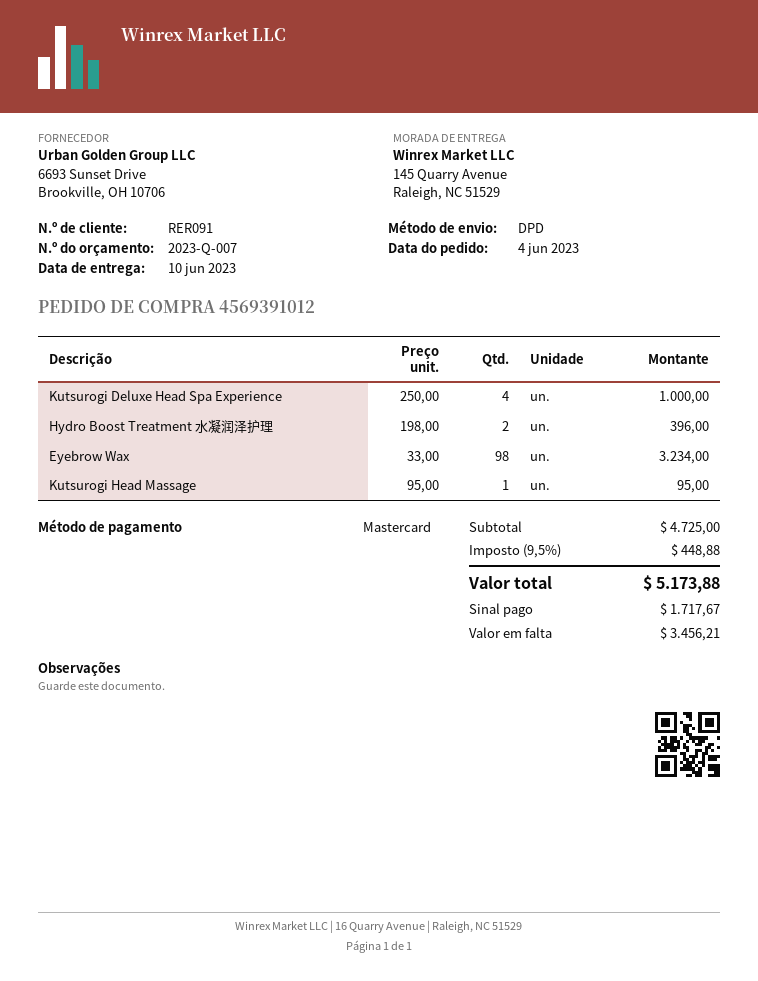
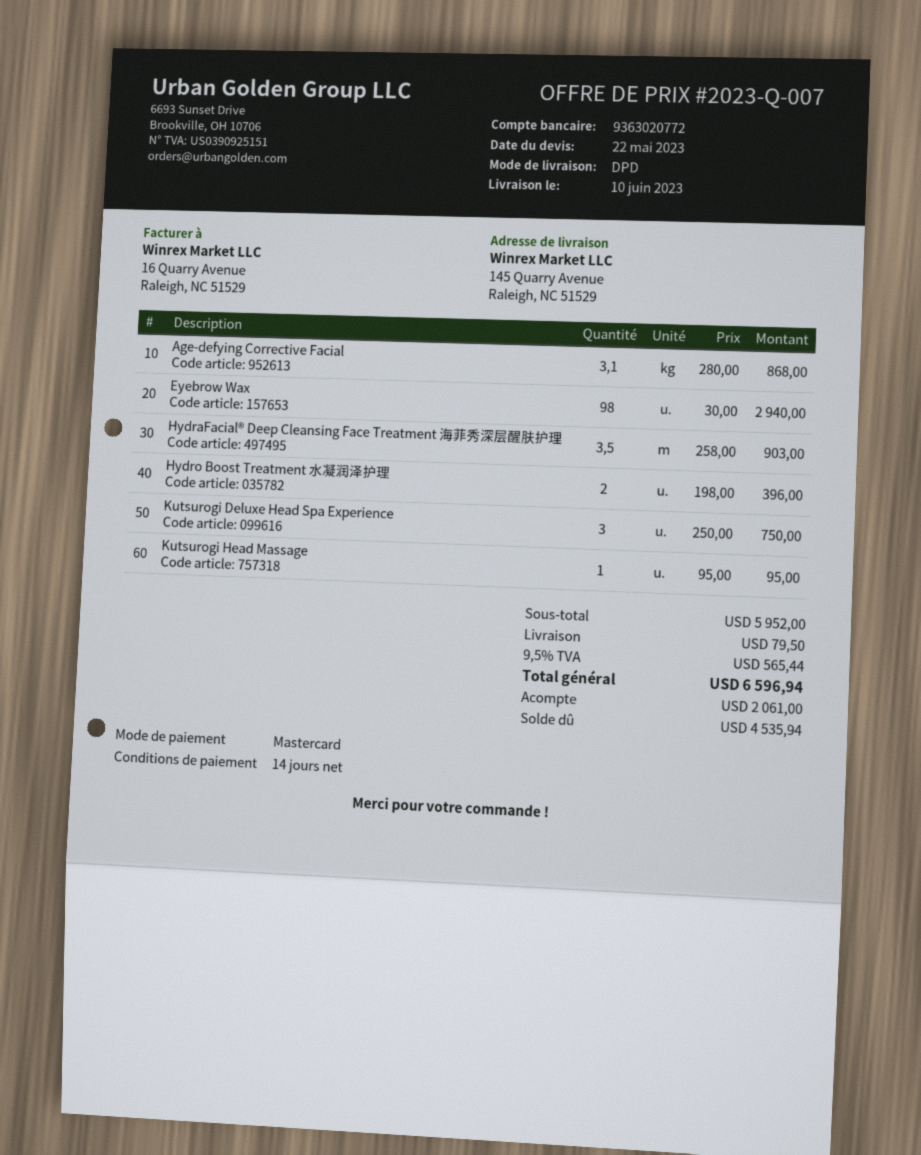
Kutsurogi Deluxe Head Spa Experience: 4 x 250.00 = 1000.00 -> 3 x 250.00 = 750.00
Eyebrow Wax: 98 x 33.00 = 3234.00 -> 98 x 30.00 = 2940.00
Age-defying Corrective Facial: none -> 3.1 x 280.00 = 868.00
HydraFacial® Deep Cleansing Face Treatment 海菲秀深层醒肤护理: none -> 3.5 x 258.00 = 903.00
subtotal: 4725.00 -> 5952.00
shipping: none -> 79.50
tax: 9.5% = 448.88 -> 9.5% = 565.44
total: 5173.88 -> 6596.94
deposit: 1717.67 -> 2061.00
balance: 3456.21 -> 4535.94

